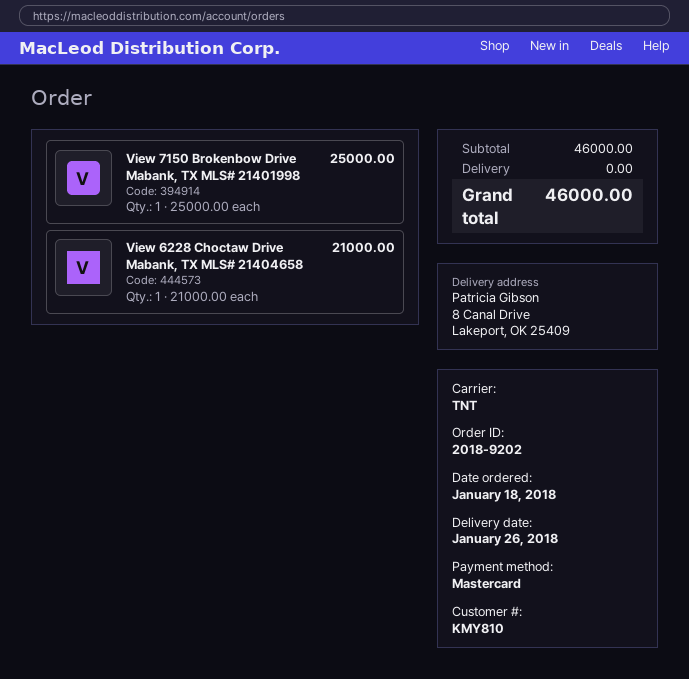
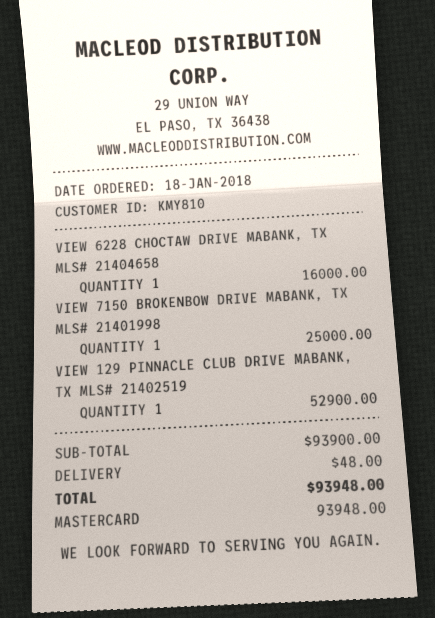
View 6228 Choctaw Drive Mabank, TX MLS# 21404658: 1 for 21000.00 -> 1 for 16000.00
VIEW 129 PINNACLE CLUB DRIVE MABANK, TX MLS# 21402519: none -> 1 for 52900.00
subtotal: 46000.00 -> 93900.00
shipping: 0.00 -> 48.00
total: 46000.00 -> 93948.00

